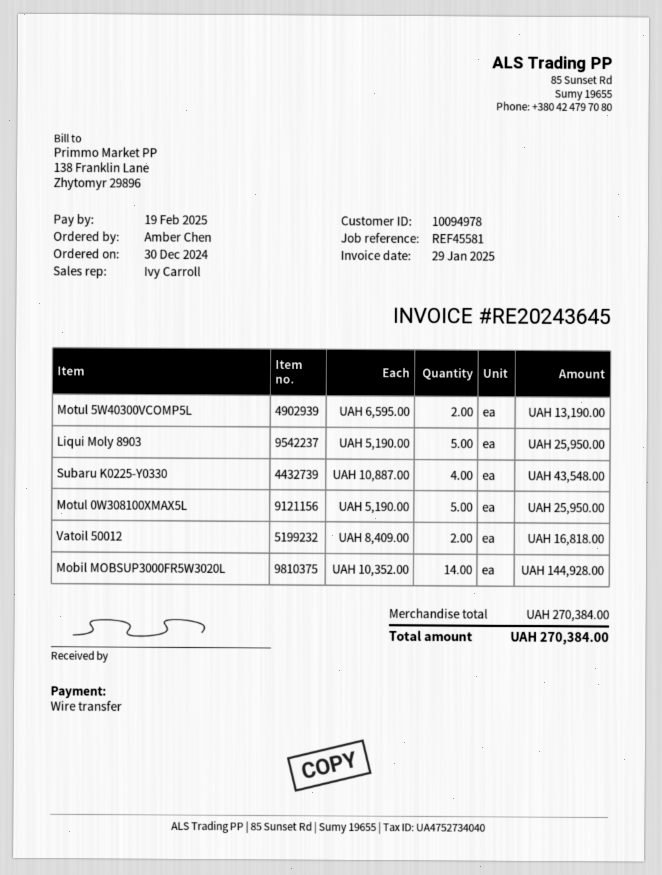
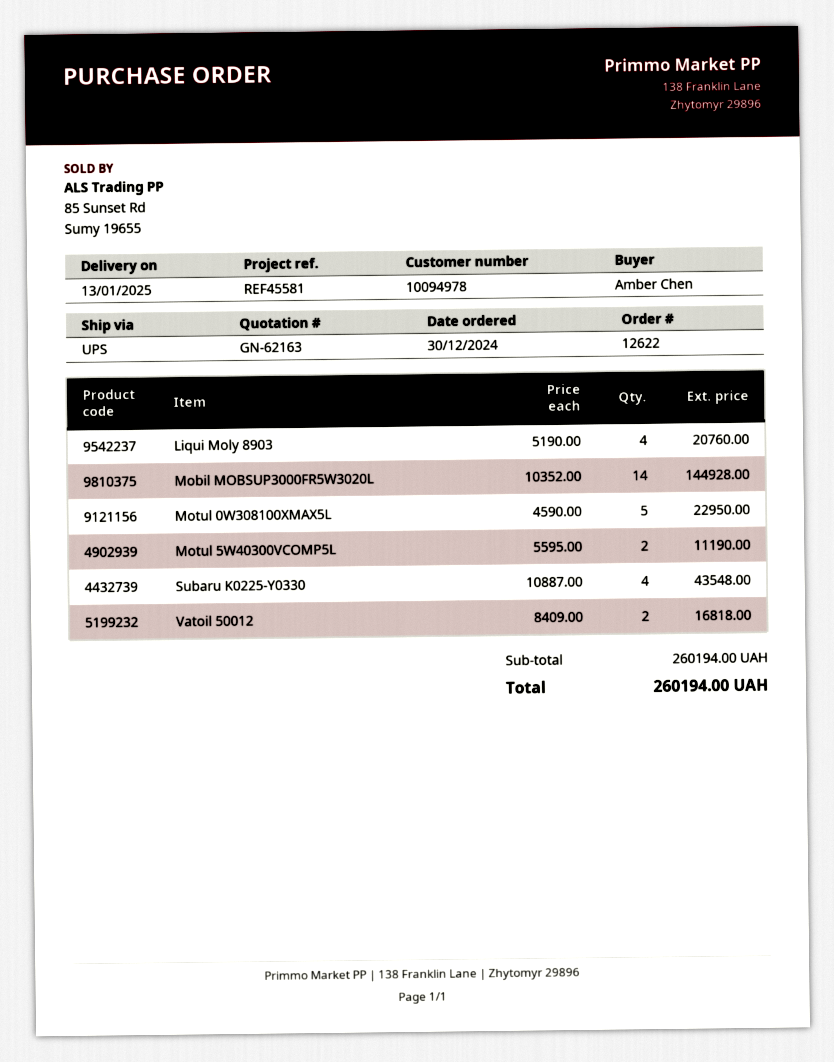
Motul 5W40300VCOMP5L: 2 x 6595.00 = 13190.00 -> 2 x 5595.00 = 11190.00
Liqui Moly 8903: 5 x 5190.00 = 25950.00 -> 4 x 5190.00 = 20760.00
Motul 0W308100XMAX5L: 5 x 5190.00 = 25950.00 -> 5 x 4590.00 = 22950.00
subtotal: 270384.00 -> 260194.00
total: 270384.00 -> 260194.00

